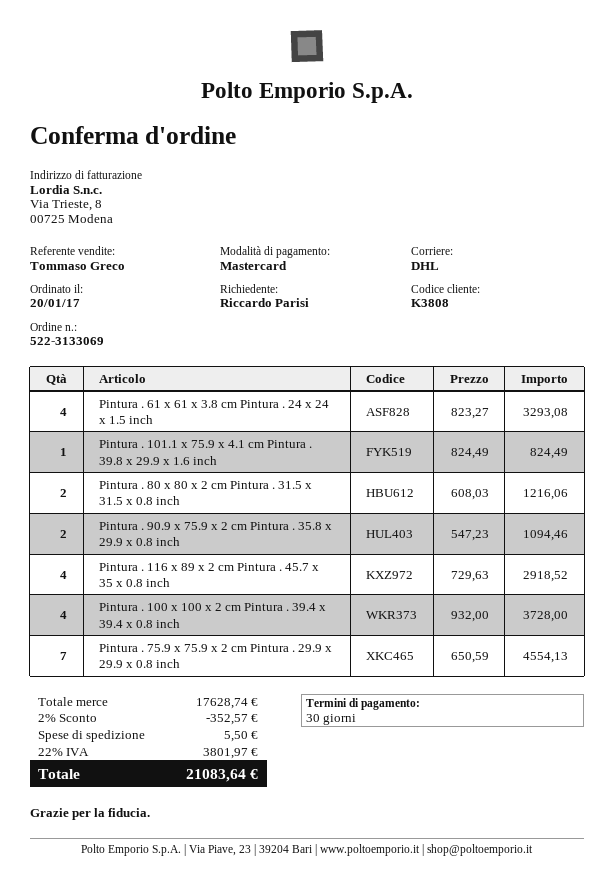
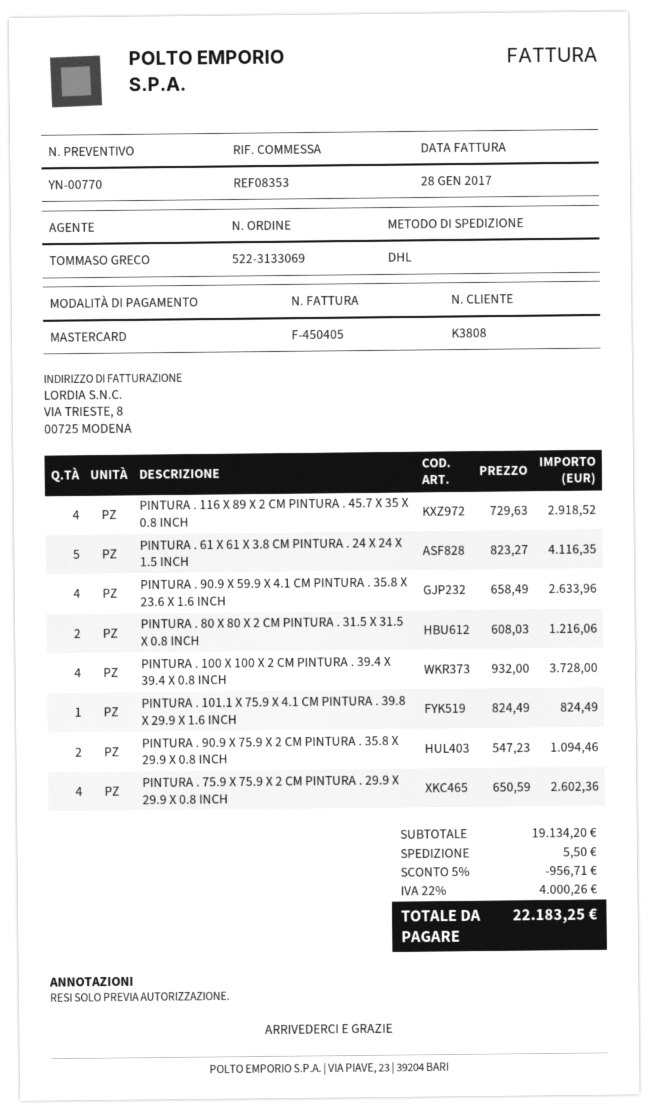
Pintura . 61 x 61 x 3.8 cm Pintura . 24 x 24 x 1.5 inch: 4 x 823.27 = 3293.08 -> 5 x 823.27 = 4116.35
Pintura . 75.9 x 75.9 x 2 cm Pintura . 29.9 x 29.9 x 0.8 inch: 7 x 650.59 = 4554.13 -> 4 x 650.59 = 2602.36
PINTURA . 90.9 X 59.9 X 4.1 CM PINTURA . 35.8 X 23.6 X 1.6 INCH: none -> 4 x 658.49 = 2633.96
subtotal: 17628.74 -> 19134.20
discount: 2% = 352.57 -> 5% = 956.71
tax: 22% = 3801.97 -> 22% = 4000.26
total: 21083.64 -> 22183.25

